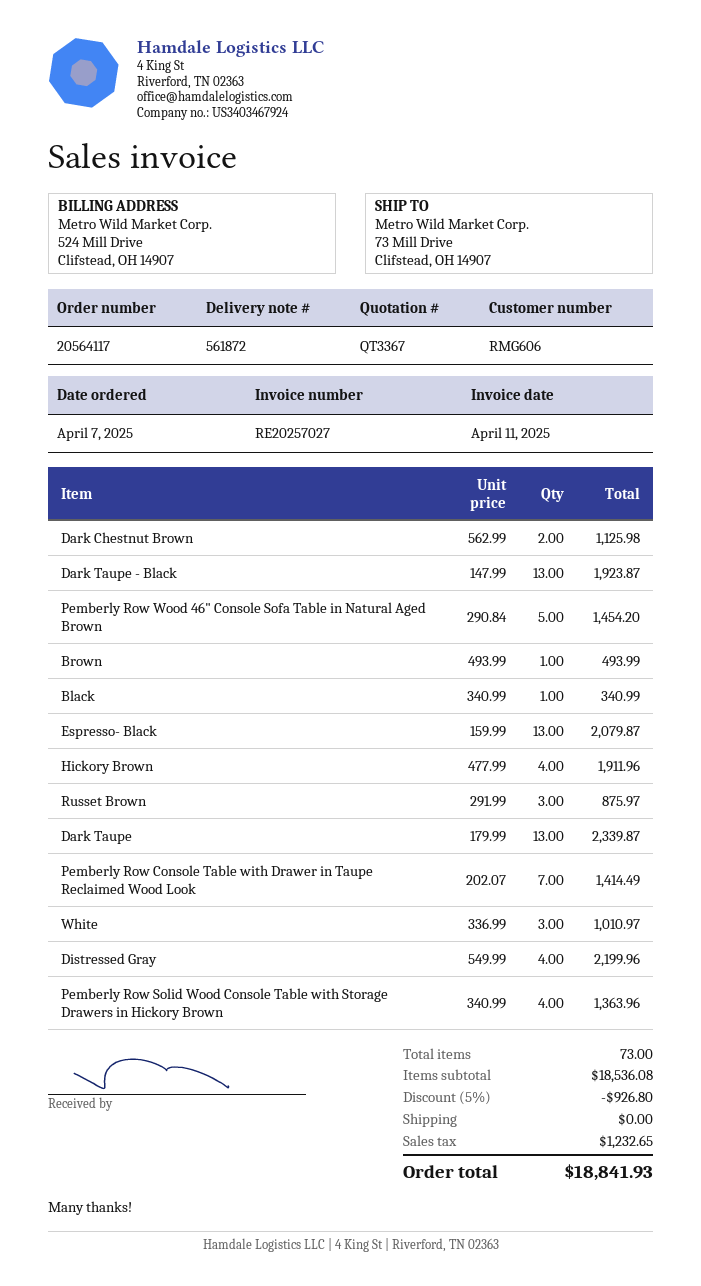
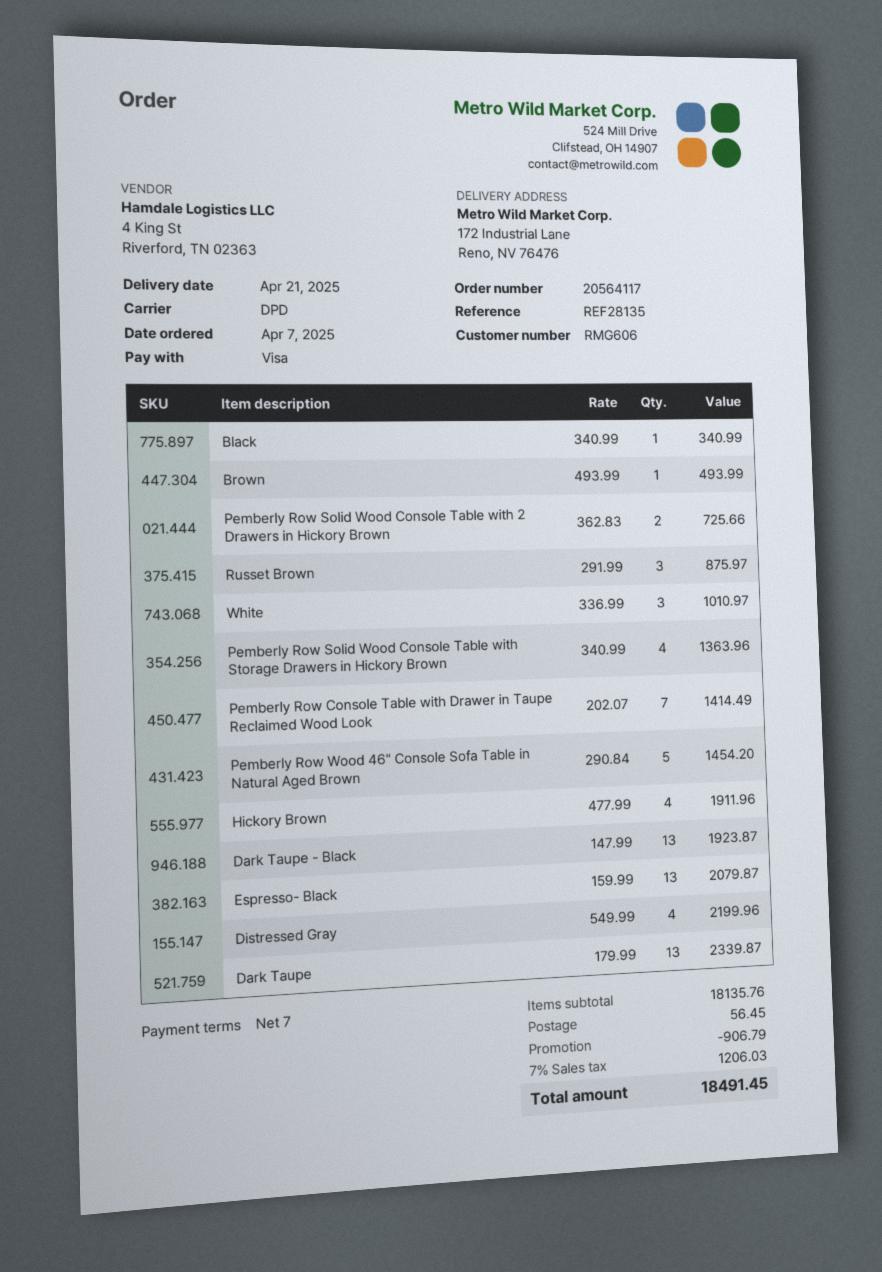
ship to: 73 Mill Drive, Clifstead, OH 14907 -> 172 Industrial Lane, Reno, NV 76476
Dark Chestnut Brown: 2 x 562.99 = 1125.98 -> none
Pemberly Row Solid Wood Console Table with 2 Drawers in Hickory Brown: none -> 2 x 362.83 = 725.66
subtotal: 18536.08 -> 18135.76
discount: 926.80 -> 906.79
shipping: 0.00 -> 56.45
tax: 1232.65 -> 1206.03
total: 18841.93 -> 18491.45

